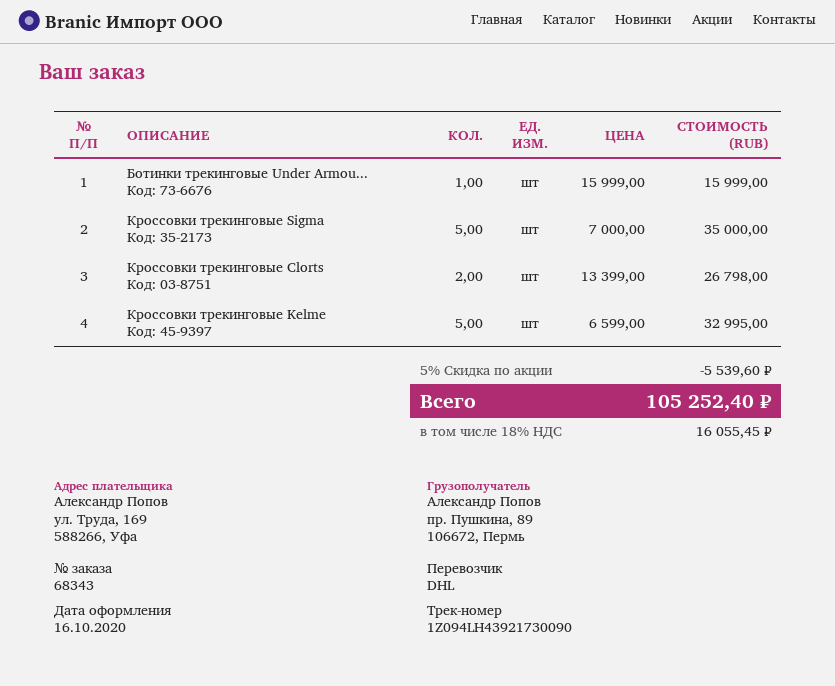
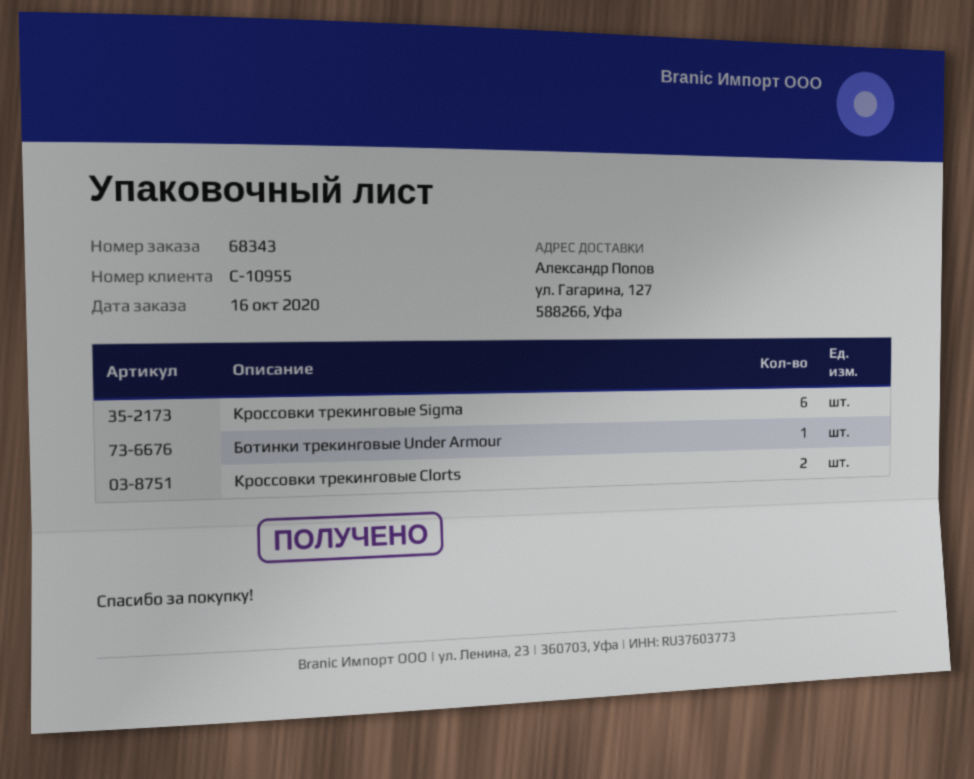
ship to: пр. Пушкина, 89, 106672, Пермь -> ул. Гагарина, 127, 588266, Уфа
Кроссовки трекинговые Sigma: 5 -> 6
Кроссовки трекинговые Kelme: 5 -> none

